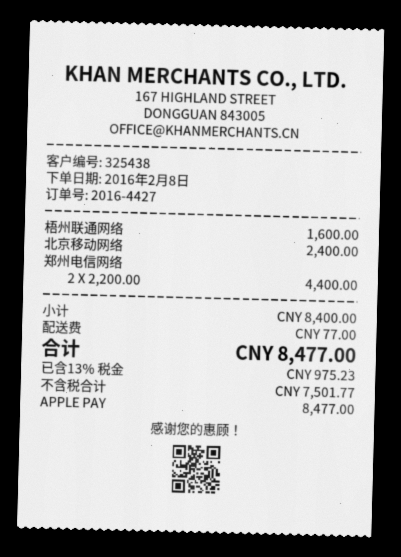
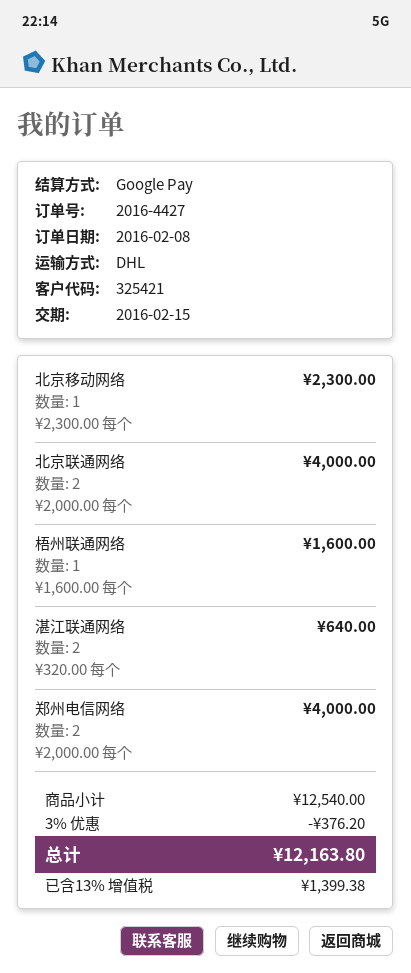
customer number: 325438 -> 325421
payment method: Apple Pay -> Google Pay
北京移动网络: 1 x 2400.00 = 2400.00 -> 1 x 2300.00 = 2300.00
郑州电信网络: 2 x 2200.00 = 4400.00 -> 2 x 2000.00 = 4000.00
北京联通网络: none -> 2 x 2000.00 = 4000.00
湛江联通网络: none -> 2 x 320.00 = 640.00
subtotal: 8400.00 -> 12540.00
discount: none -> 3% = 376.20
shipping: 77.00 -> none
tax: 13% = 975.23 -> 13% = 1399.38
total: 8477.00 -> 12163.80

